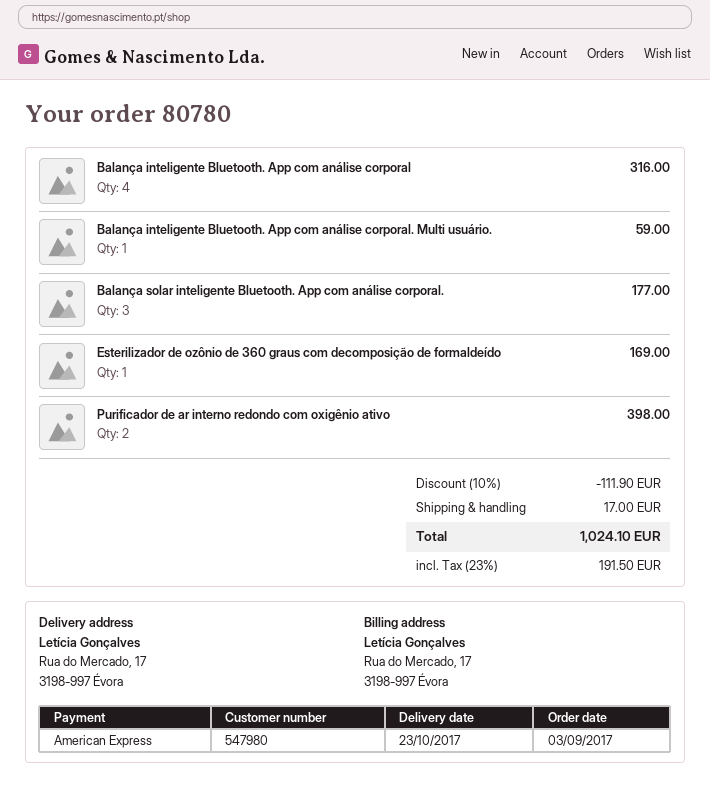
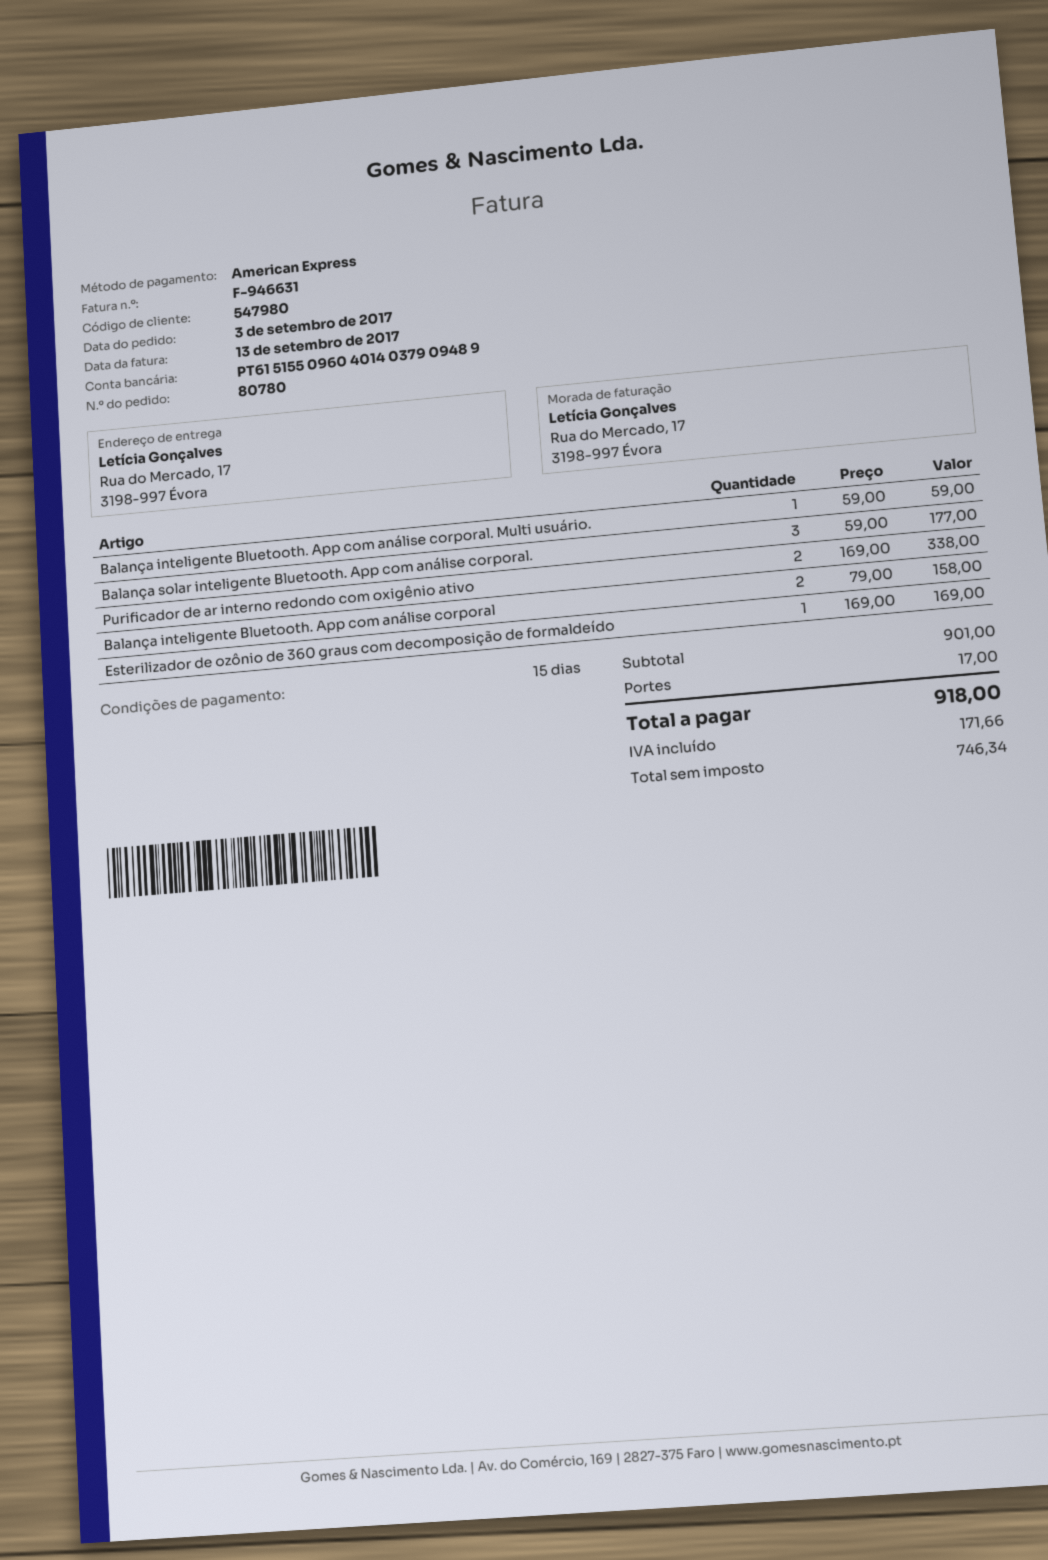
Balança inteligente Bluetooth. App com análise corporal: 4 for 316.00 -> 2 for 158.00
Purificador de ar interno redondo com oxigênio ativo: 2 for 398.00 -> 2 for 338.00
discount: 10% = 111.90 -> none
tax: 191.50 -> 171.66
total: 1024.10 -> 918.00

